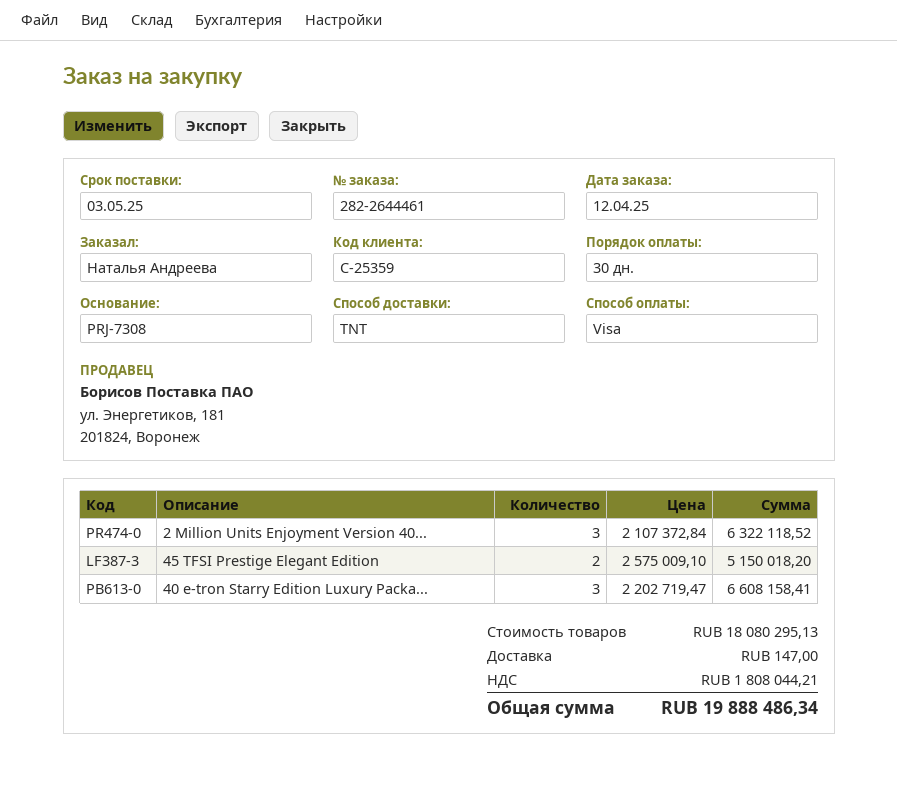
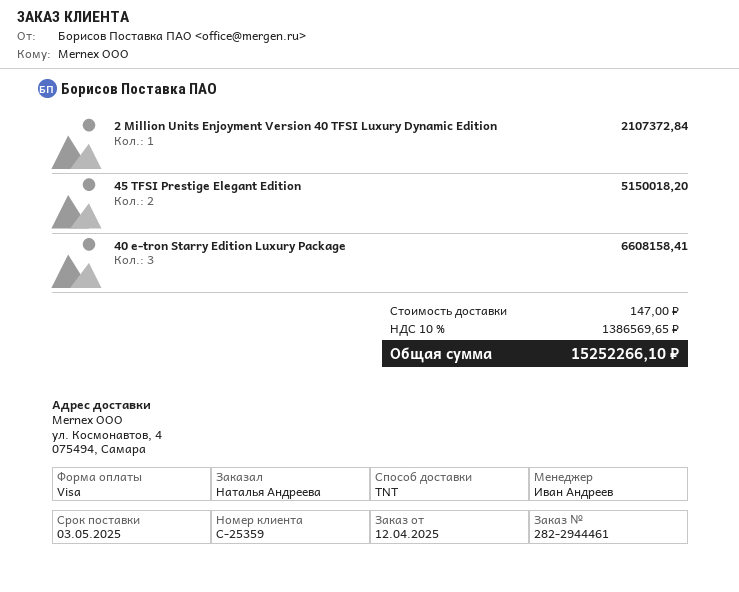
order number: 282-2644461 -> 282-2944461
2 Million Units Enjoyment Version 40...: 3 for 6322118.52 -> 1 for 2107372.84
tax: 1808044.21 -> 1386569.65
total: 19888486.34 -> 15252266.10

